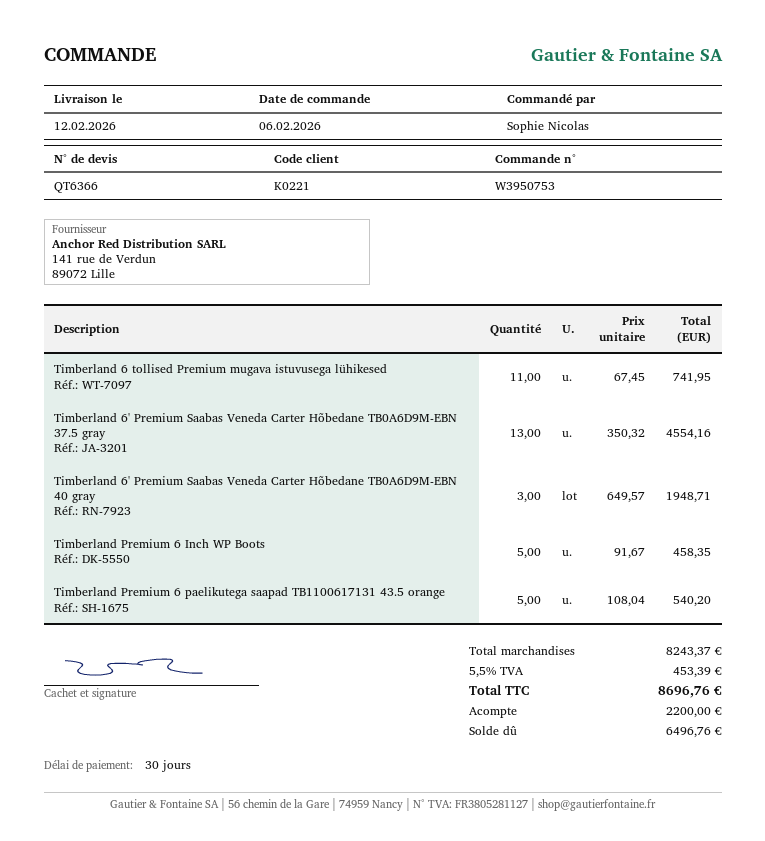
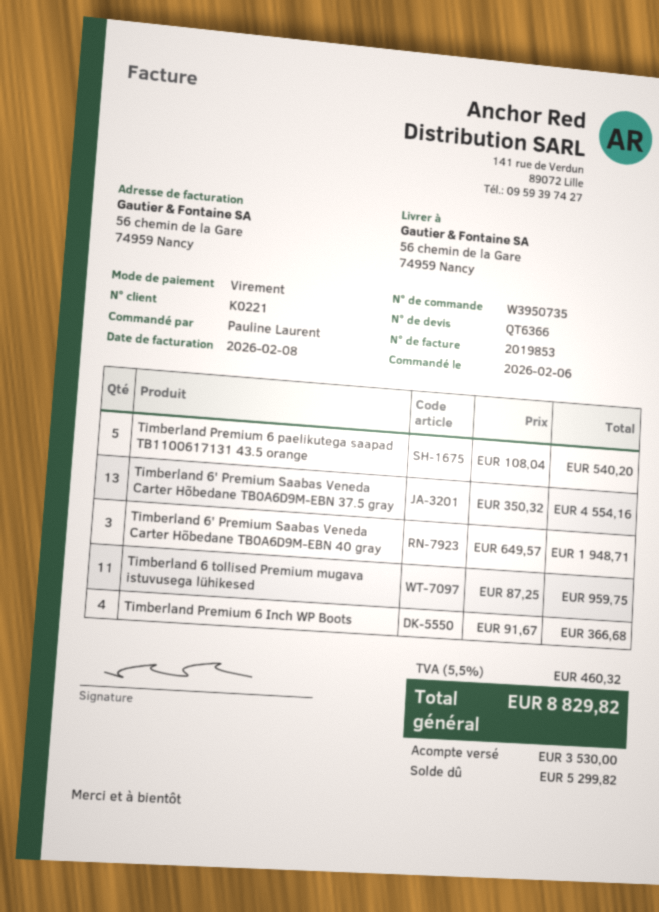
order number: W3950753 -> W3950735
ordered by: Sophie Nicolas -> Pauline Laurent
Timberland 6 tollised Premium mugava istuvusega lühikesed: 11 x 67.45 = 741.95 -> 11 x 87.25 = 959.75
Timberland Premium 6 Inch WP Boots: 5 x 91.67 = 458.35 -> 4 x 91.67 = 366.68
tax: 5.5% = 453.39 -> 5.5% = 460.32
total: 8696.76 -> 8829.82
deposit: 2200.00 -> 3530.00
balance: 6496.76 -> 5299.82

